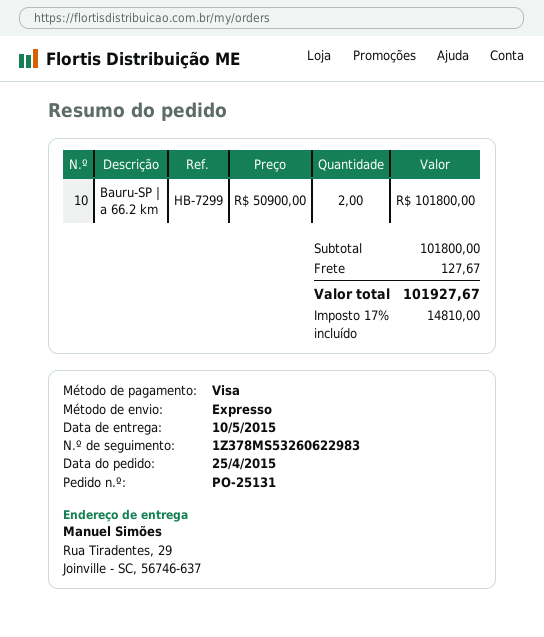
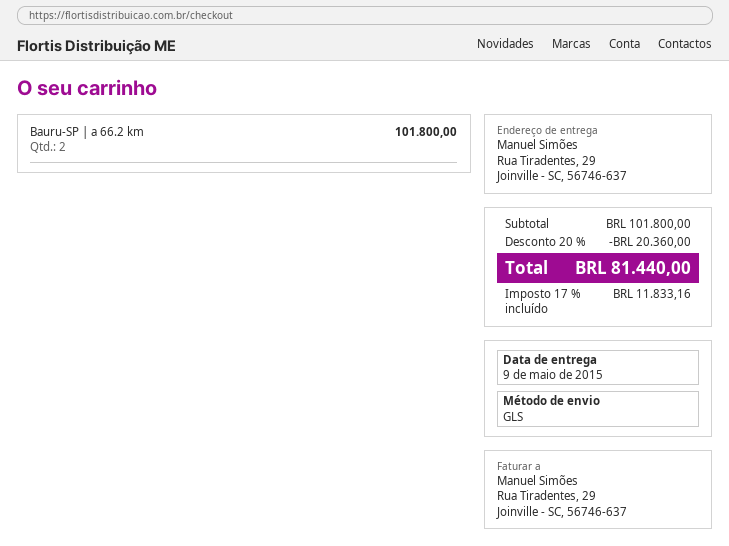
delivery date: 2015-05-10 -> 2015-05-09
shipping method: express -> GLS
discount: none -> 20% = 20360.00
shipping: 127.67 -> none
tax: 17% = 14810.00 -> 17% = 11833.16
total: 101927.67 -> 81440.00

